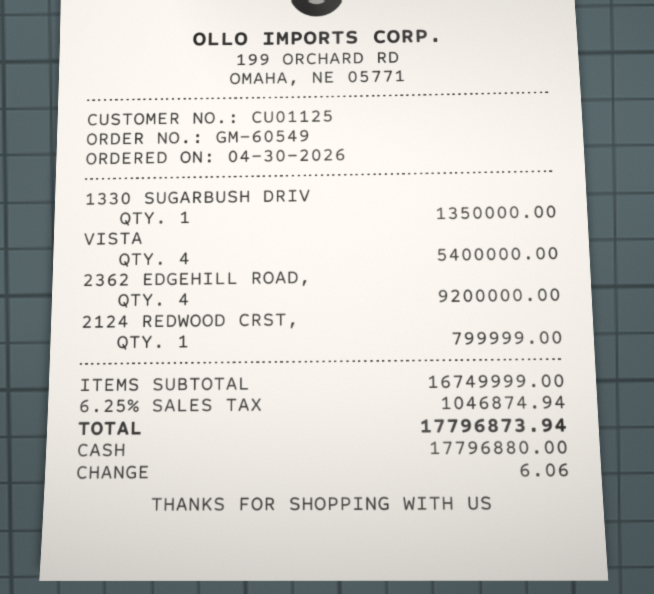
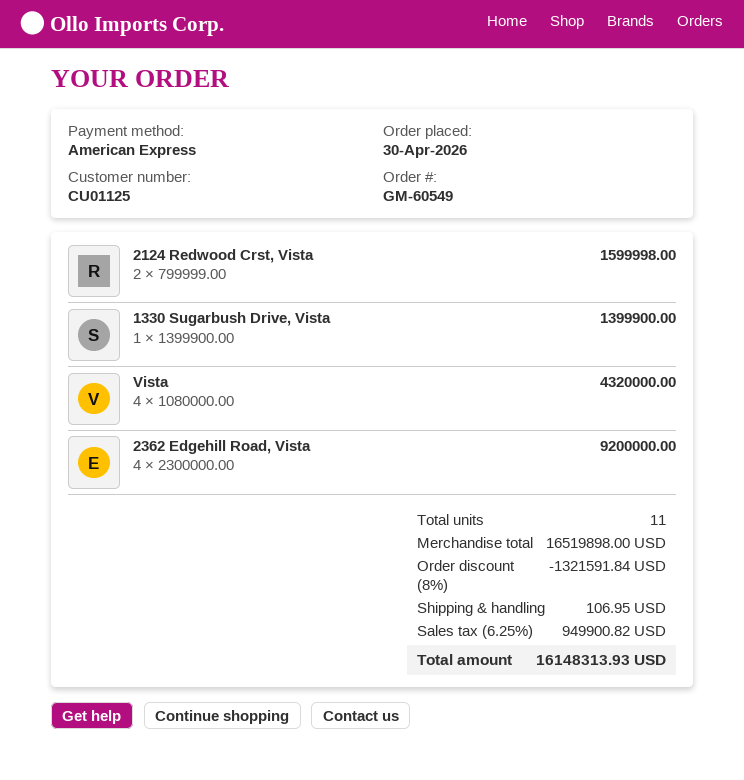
payment method: cash -> American Express
1330 SUGARBUSH DRIV: 1 for 1350000.00 -> 1 for 1399900.00
VISTA: 4 for 5400000.00 -> 4 for 4320000.00
2124 REDWOOD CRST,: 1 for 799999.00 -> 2 for 1599998.00
subtotal: 16749999.00 -> 16519898.00
discount: none -> 8% = 1321591.84
shipping: none -> 106.95
tax: 6.25% = 1046874.94 -> 6.25% = 949900.82
total: 17796873.94 -> 16148313.93

